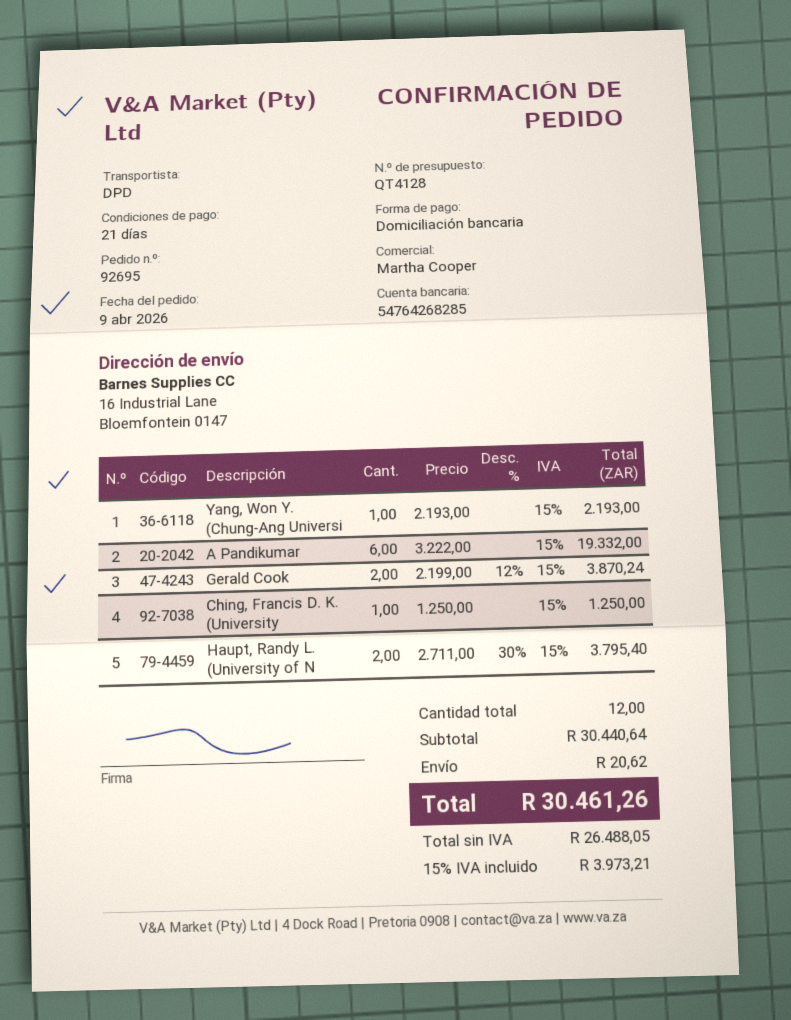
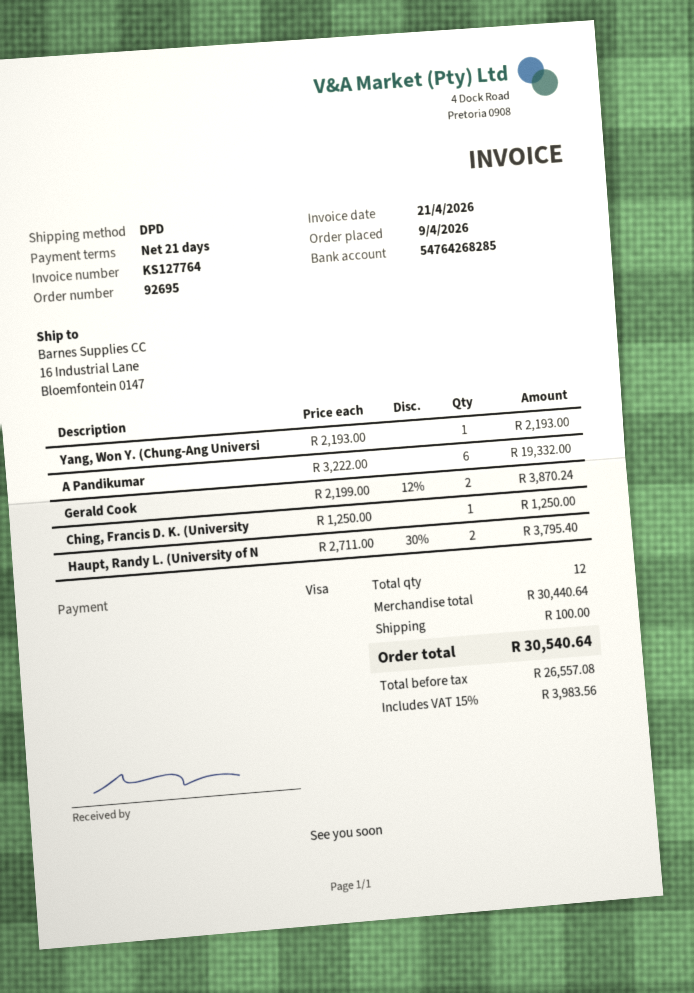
payment method: direct debit -> Visa
shipping: 20.62 -> 100.00
net: 26488.05 -> 26557.08
tax: 15% = 3973.21 -> 15% = 3983.56
total: 30461.26 -> 30540.64

